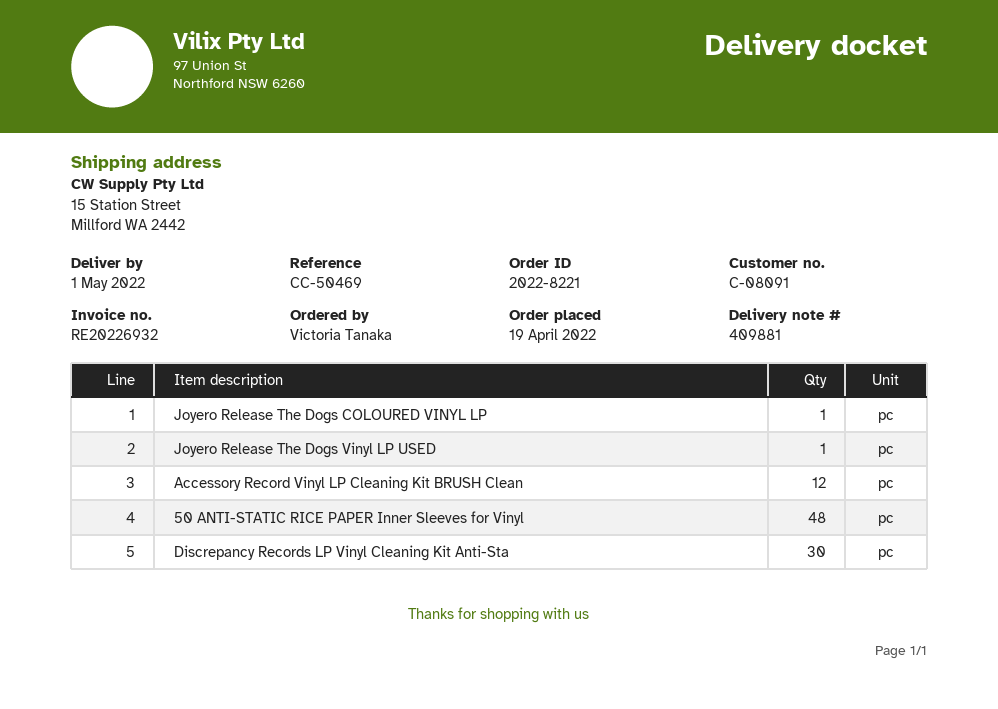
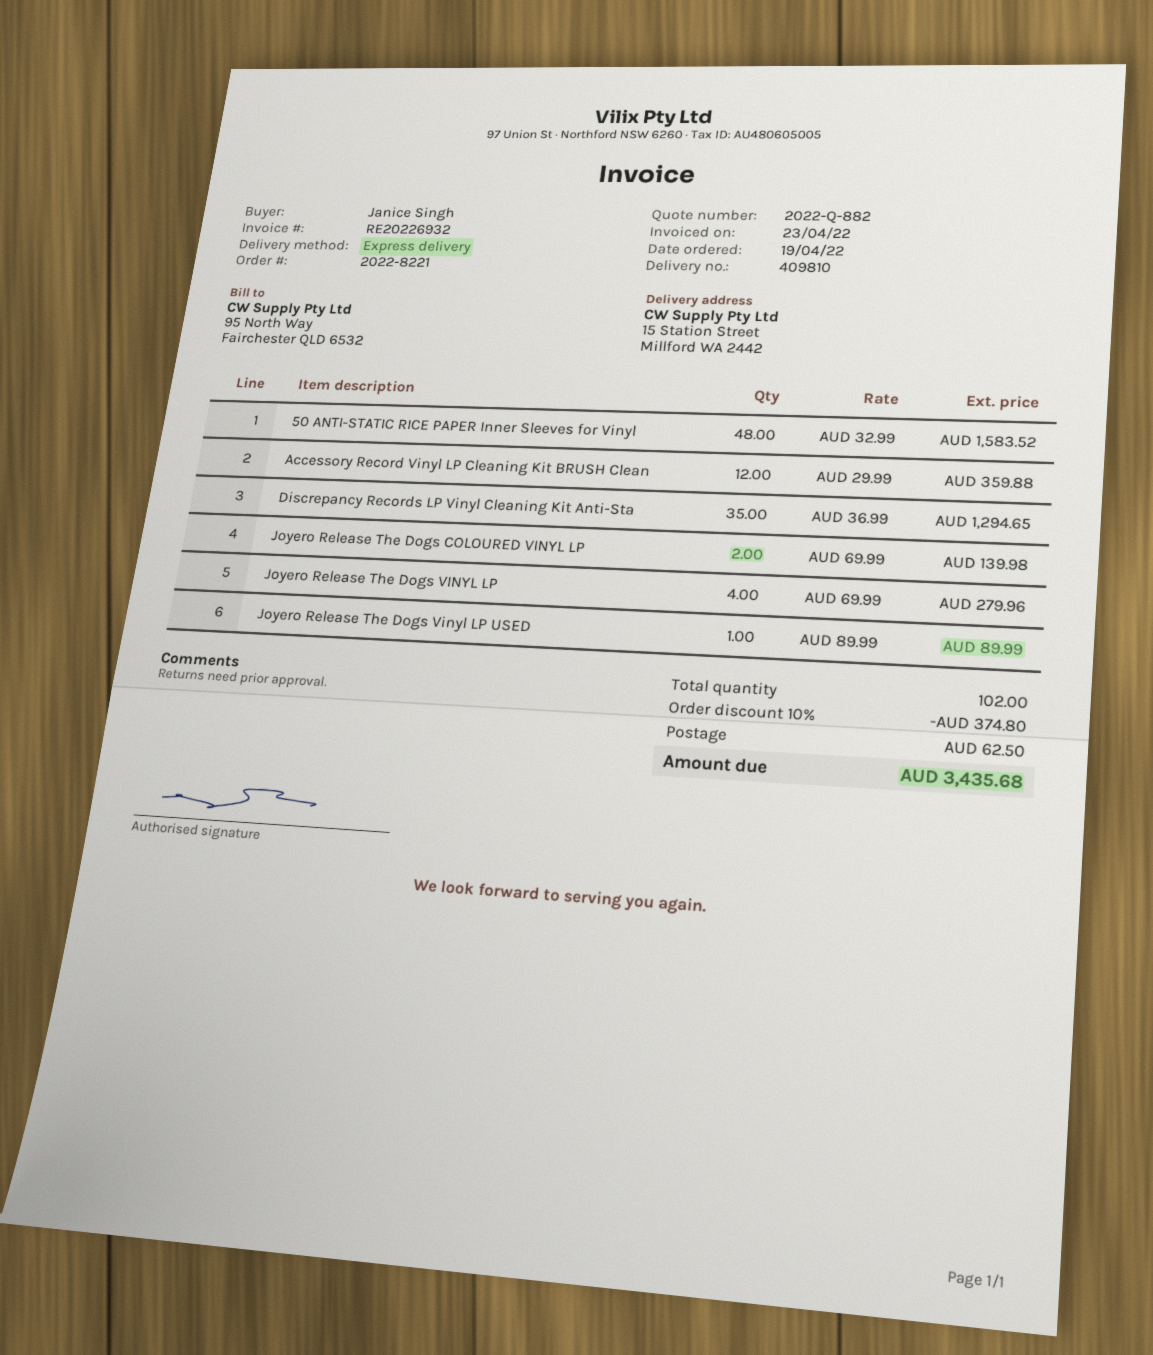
delivery note number: 409881 -> 409810
ordered by: Victoria Tanaka -> Janice Singh
Joyero Release The Dogs COLOURED VINYL LP: 1 -> 2
Discrepancy Records LP Vinyl Cleaning Kit Anti-Sta: 30 -> 35
Joyero Release The Dogs VINYL LP: none -> 4

